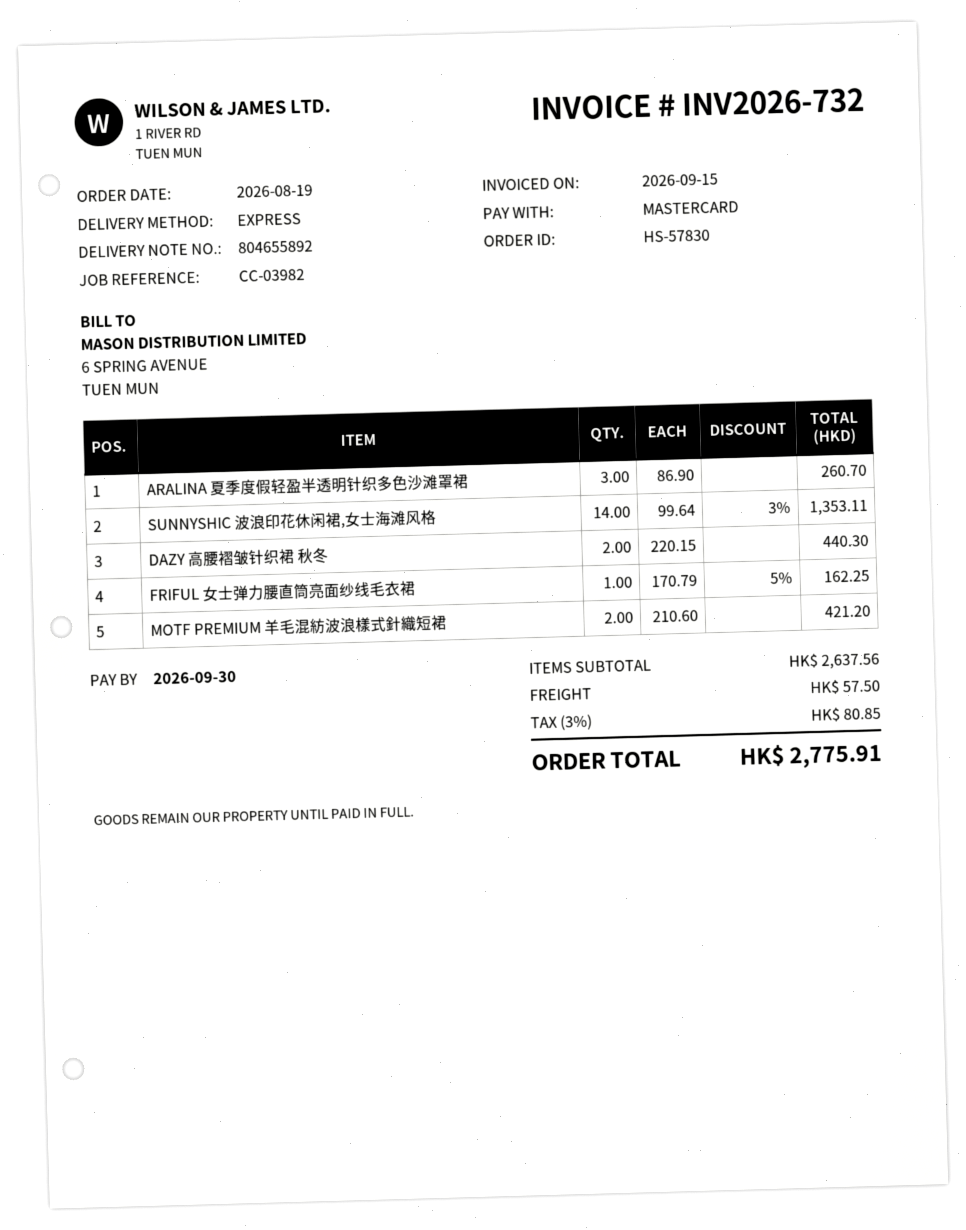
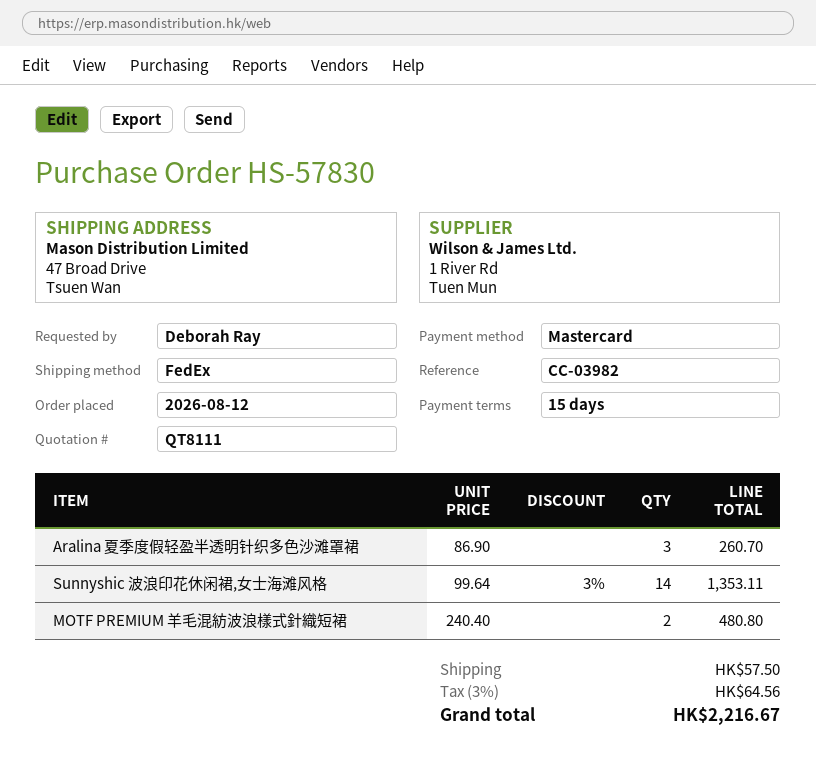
order date: 2026-08-19 -> 2026-08-12
shipping method: express -> FedEx
DAZY 高腰褶皱针织裙 秋冬: 2 x 220.15 = 440.30 -> none
FRIFUL 女士弹力腰直筒亮面纱线毛衣裙: 1 x 170.79 - 5% = 162.25 -> none
MOTF PREMIUM 羊毛混紡波浪樣式針織短裙: 2 x 210.60 = 421.20 -> 2 x 240.40 = 480.80
tax: 3% = 80.85 -> 3% = 64.56
total: 2775.91 -> 2216.67

